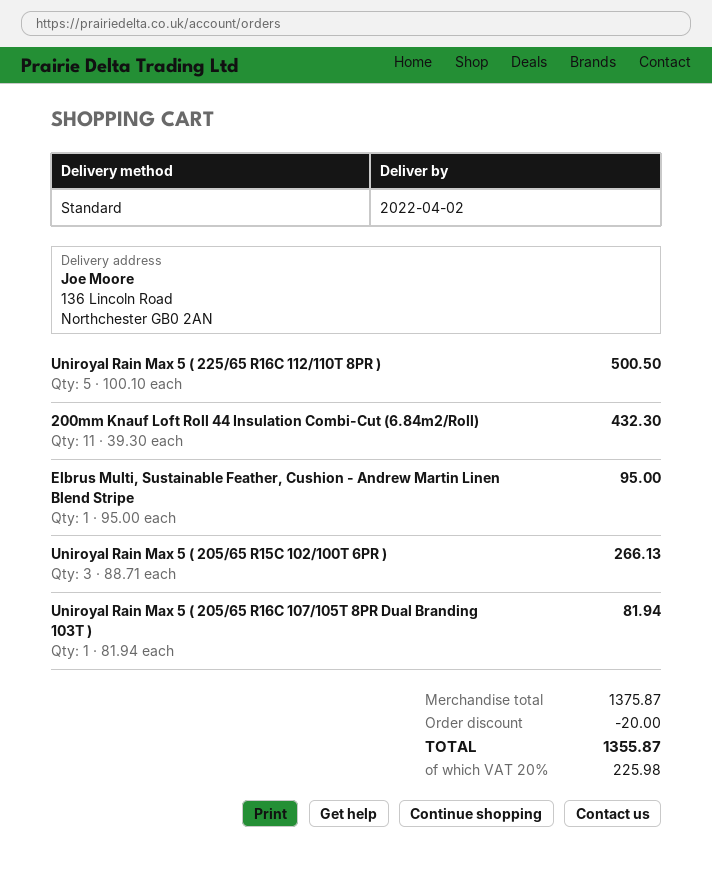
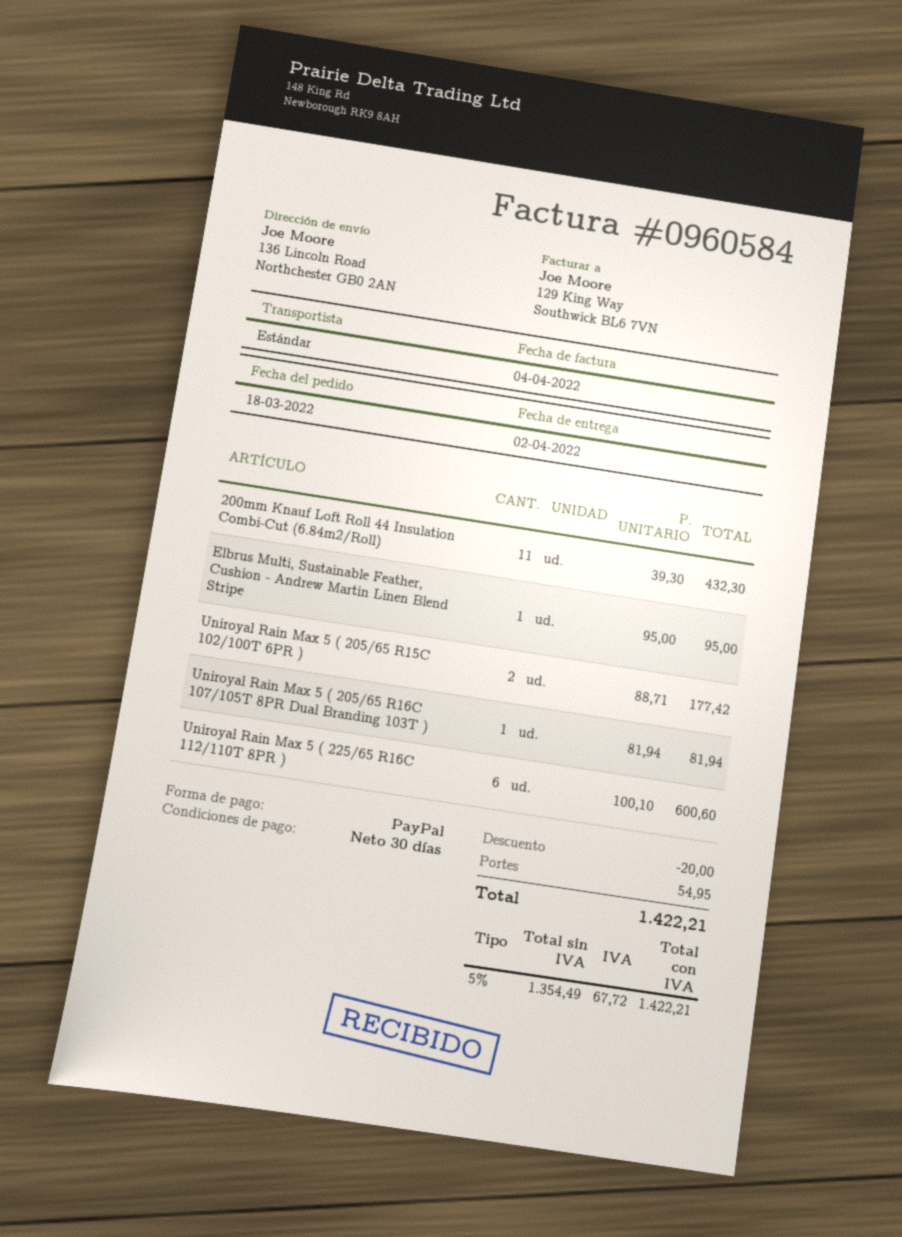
Uniroyal Rain Max 5 ( 225/65 R16C 112/110T 8PR ): 5 x 100.10 = 500.50 -> 6 x 100.10 = 600.60
Uniroyal Rain Max 5 ( 205/65 R15C 102/100T 6PR ): 3 x 88.71 = 266.13 -> 2 x 88.71 = 177.42
shipping: none -> 54.95
tax: 20% = 225.98 -> 5% = 67.72
total: 1355.87 -> 1422.21

